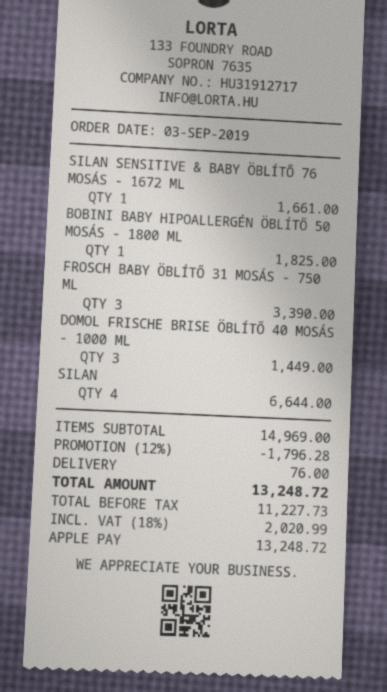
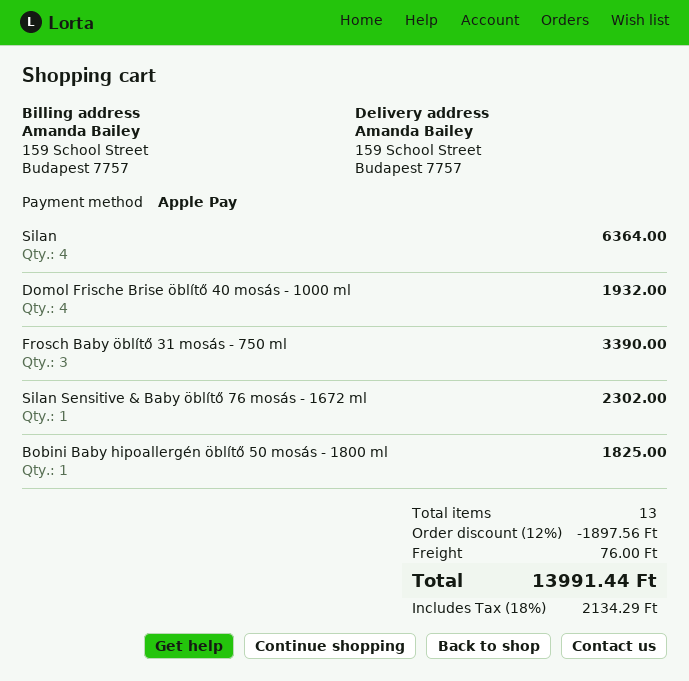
SILAN SENSITIVE & BABY ÖBLÍTŐ 76 MOSÁS - 1672 ML: 1 for 1661.00 -> 1 for 2302.00
DOMOL FRISCHE BRISE ÖBLÍTŐ 40 MOSÁS - 1000 ML: 3 for 1449.00 -> 4 for 1932.00
SILAN: 4 for 6644.00 -> 4 for 6364.00
discount: 12% = 1796.28 -> 12% = 1897.56
tax: 18% = 2020.99 -> 18% = 2134.29
total: 13248.72 -> 13991.44

